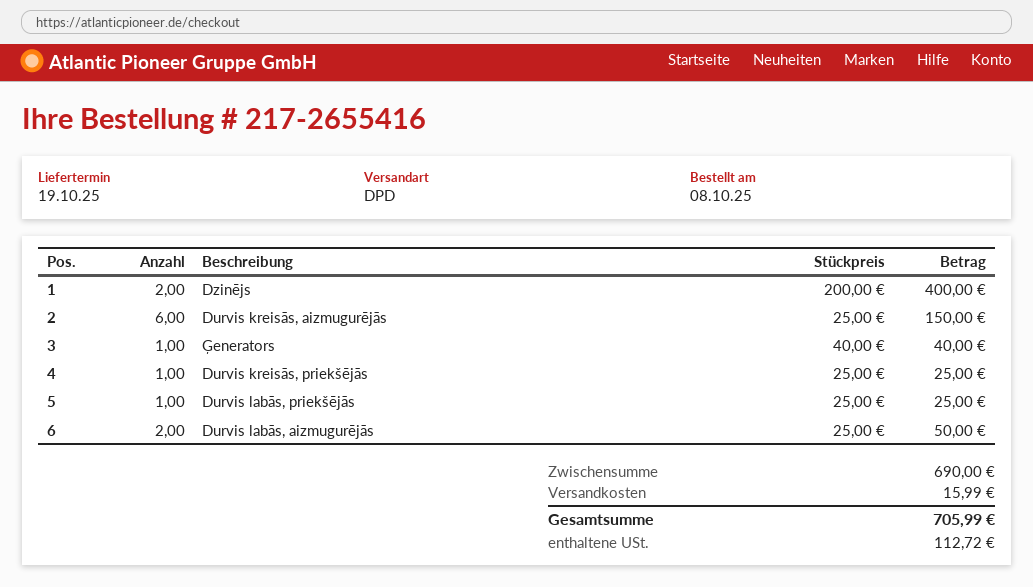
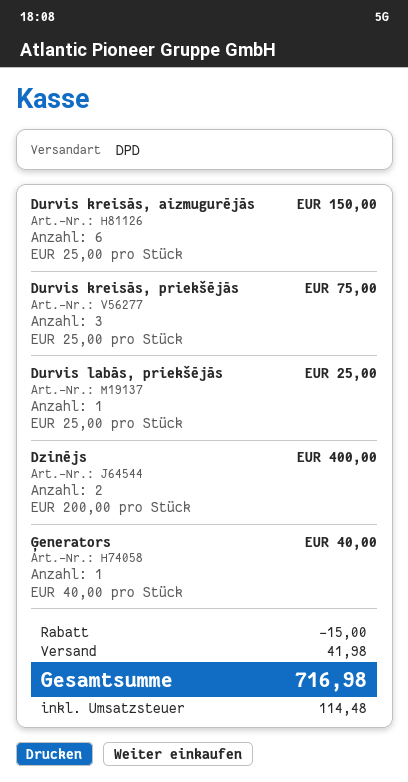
Durvis kreisās, priekšējās: 1 x 25.00 = 25.00 -> 3 x 25.00 = 75.00
Durvis labās, aizmugurējās: 2 x 25.00 = 50.00 -> none
discount: none -> 15.00
shipping: 15.99 -> 41.98
tax: 112.72 -> 114.48
total: 705.99 -> 716.98

